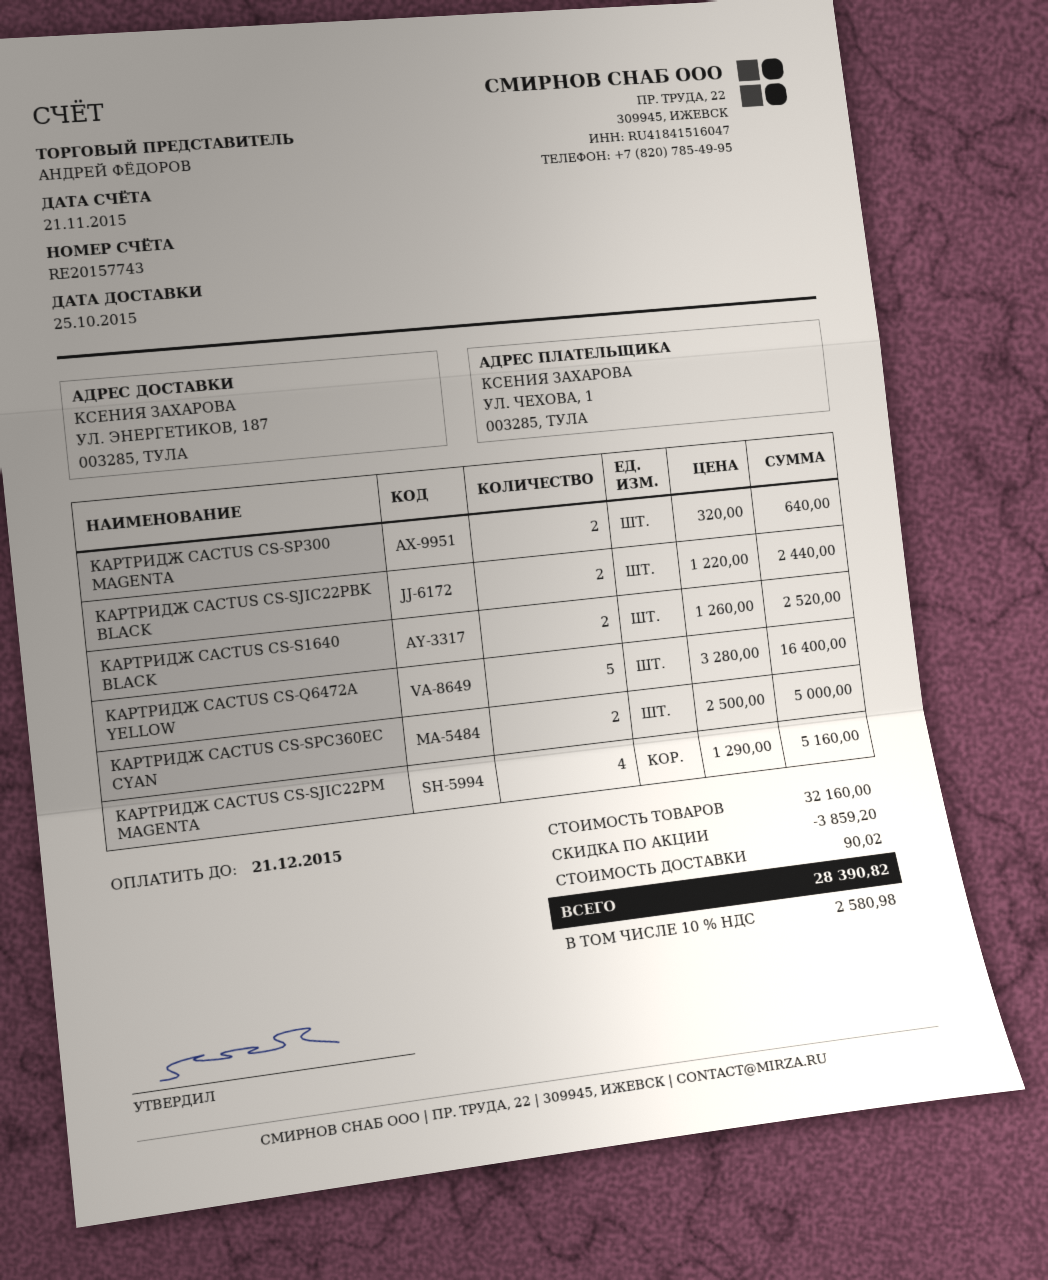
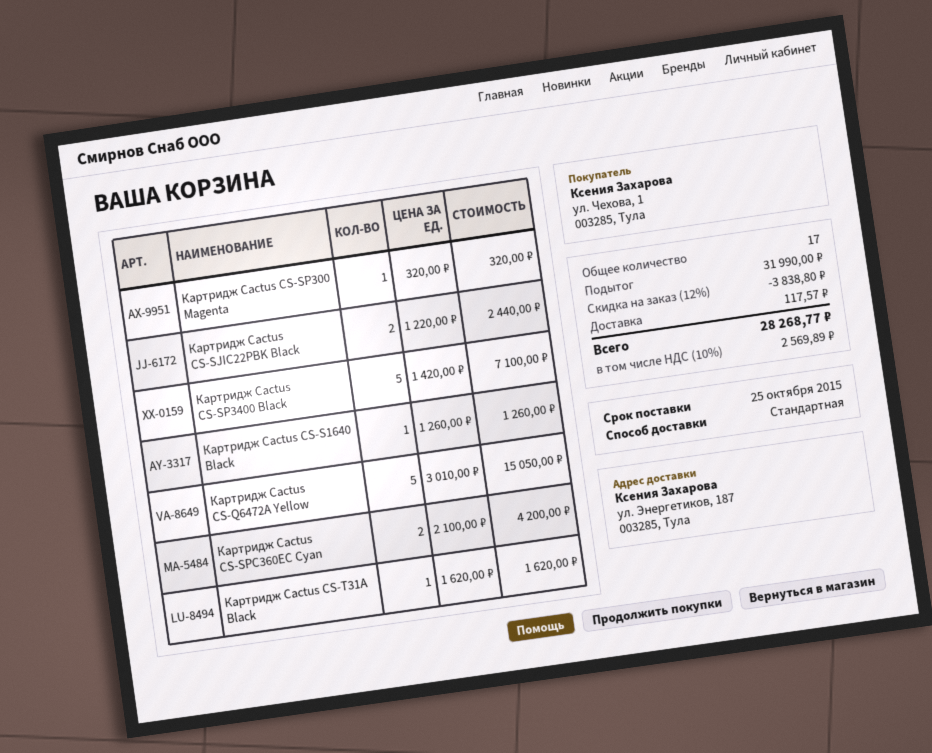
КАРТРИДЖ CACTUS CS-SP300 MAGENTA: 2 x 320.00 = 640.00 -> 1 x 320.00 = 320.00
КАРТРИДЖ CACTUS CS-S1640 BLACK: 2 x 1260.00 = 2520.00 -> 1 x 1260.00 = 1260.00
КАРТРИДЖ CACTUS CS-Q6472A YELLOW: 5 x 3280.00 = 16400.00 -> 5 x 3010.00 = 15050.00
КАРТРИДЖ CACTUS CS-SPC360EC CYAN: 2 x 2500.00 = 5000.00 -> 2 x 2100.00 = 4200.00
КАРТРИДЖ CACTUS CS-SJIC22PM MAGENTA: 4 x 1290.00 = 5160.00 -> none
Картридж Cactus CS-SP3400 Black: none -> 5 x 1420.00 = 7100.00
Картридж Cactus CS-T31A Black: none -> 1 x 1620.00 = 1620.00
subtotal: 32160.00 -> 31990.00
discount: 3859.20 -> 3838.80
shipping: 90.02 -> 117.57
tax: 10% = 2580.98 -> 10% = 2569.89
total: 28390.82 -> 28268.77

